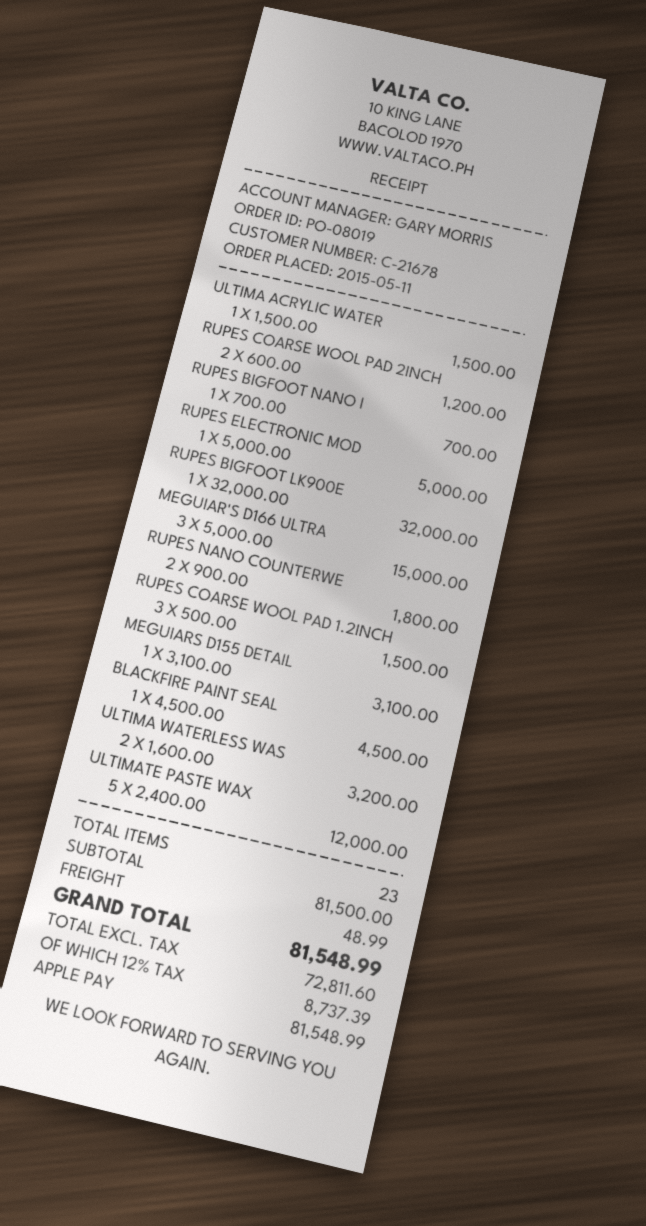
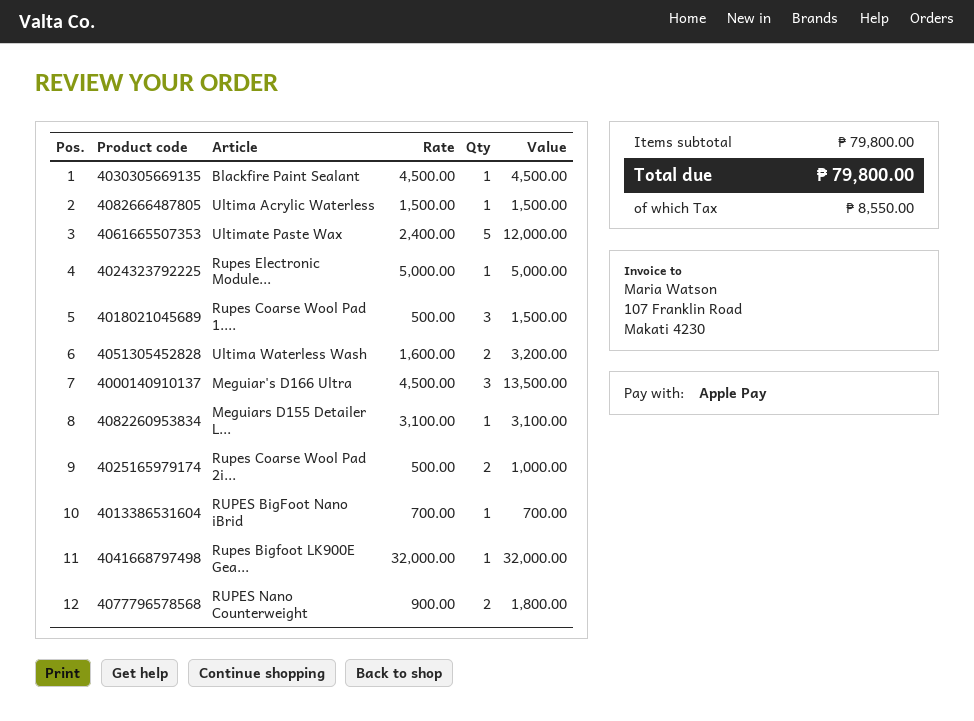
RUPES COARSE WOOL PAD 2INCH: 2 x 600.00 = 1200.00 -> 2 x 500.00 = 1000.00
MEGUIAR'S D166 ULTRA: 3 x 5000.00 = 15000.00 -> 3 x 4500.00 = 13500.00
subtotal: 81500.00 -> 79800.00
shipping: 48.99 -> none
tax: 8737.39 -> 8550.00
total: 81548.99 -> 79800.00

